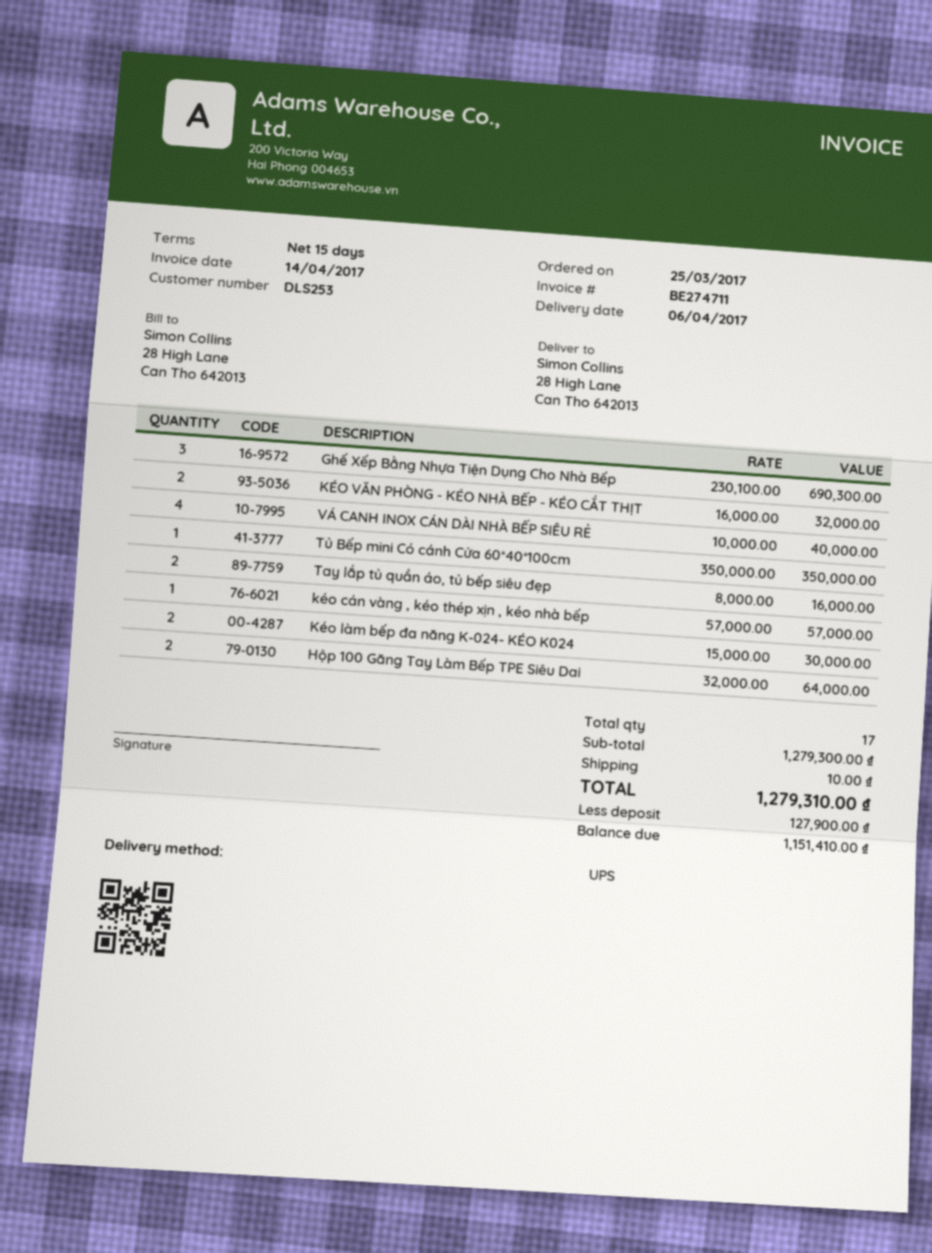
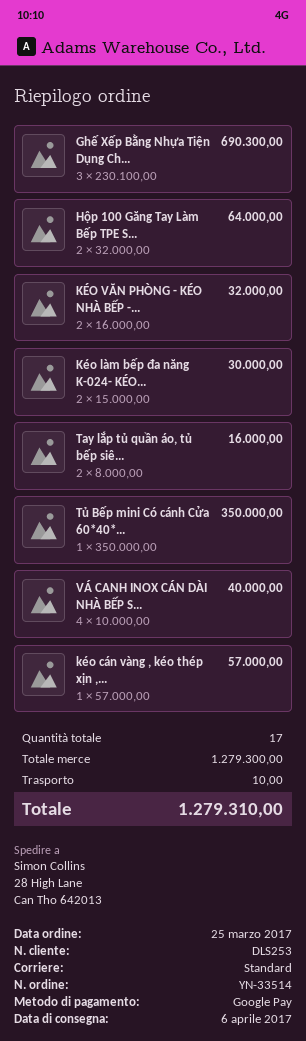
shipping method: UPS -> standard

